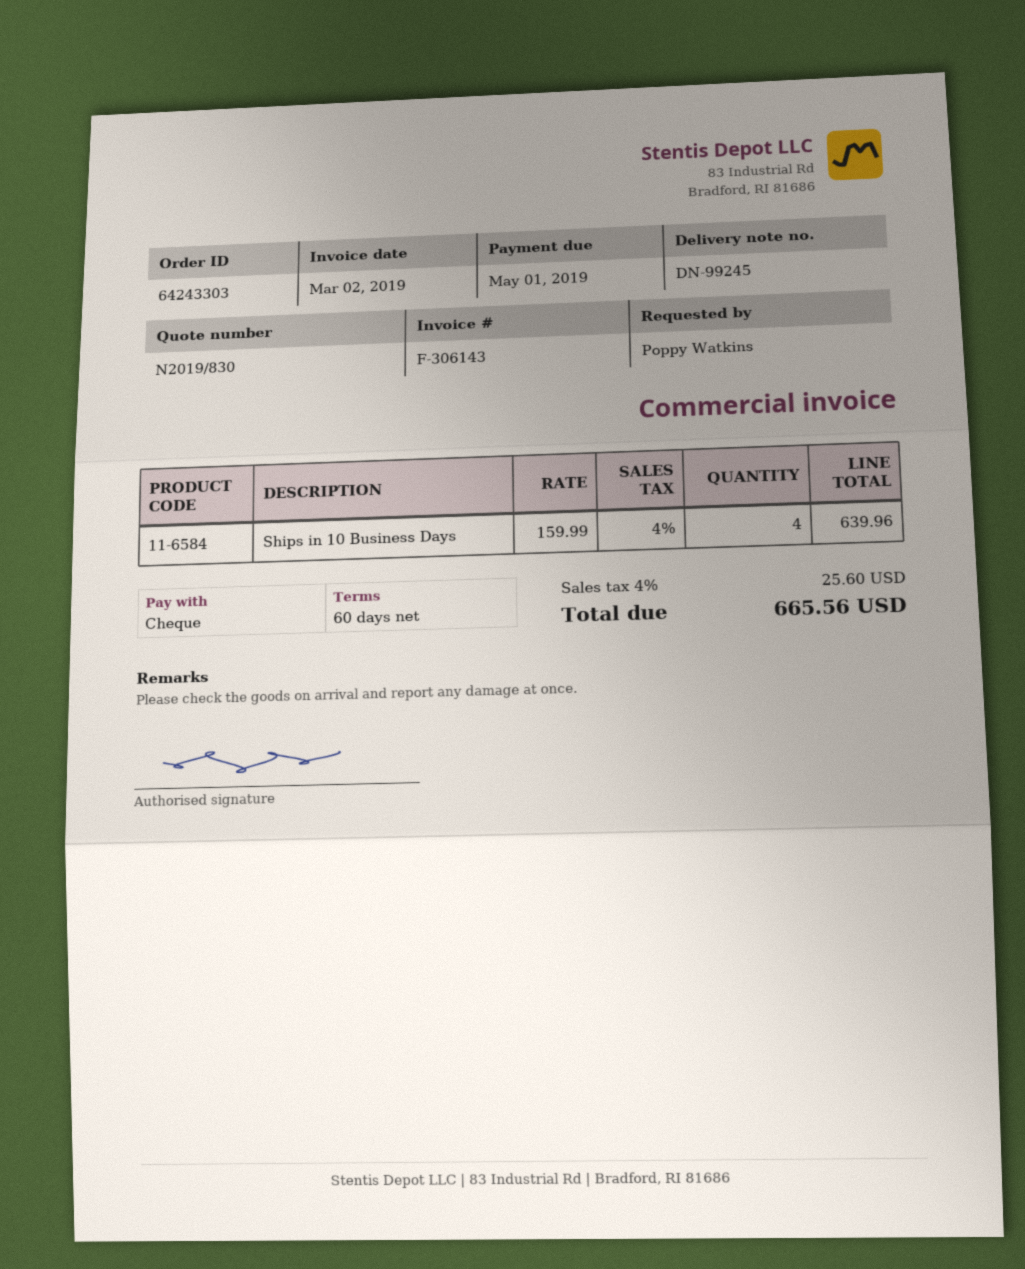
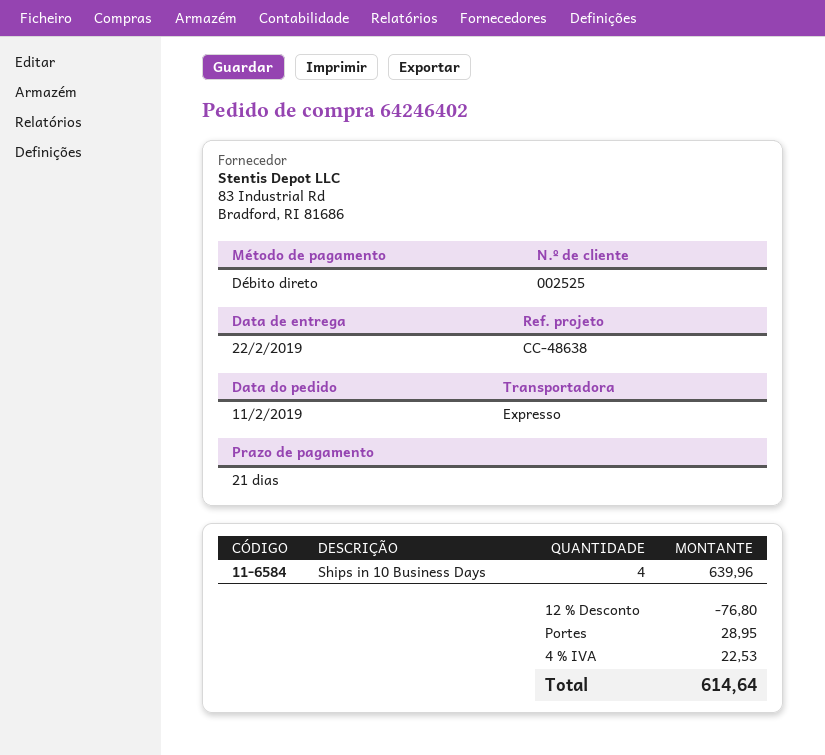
order number: 64243303 -> 64246402
payment terms: 60 days -> 21 days
payment method: cheque -> direct debit
discount: none -> 12% = 76.80
shipping: none -> 28.95
tax: 4% = 25.60 -> 4% = 22.53
total: 665.56 -> 614.64

